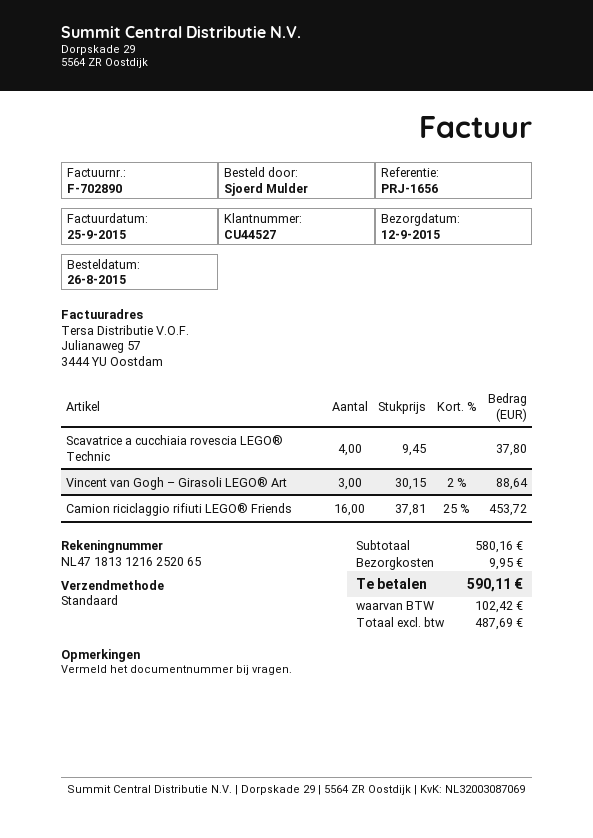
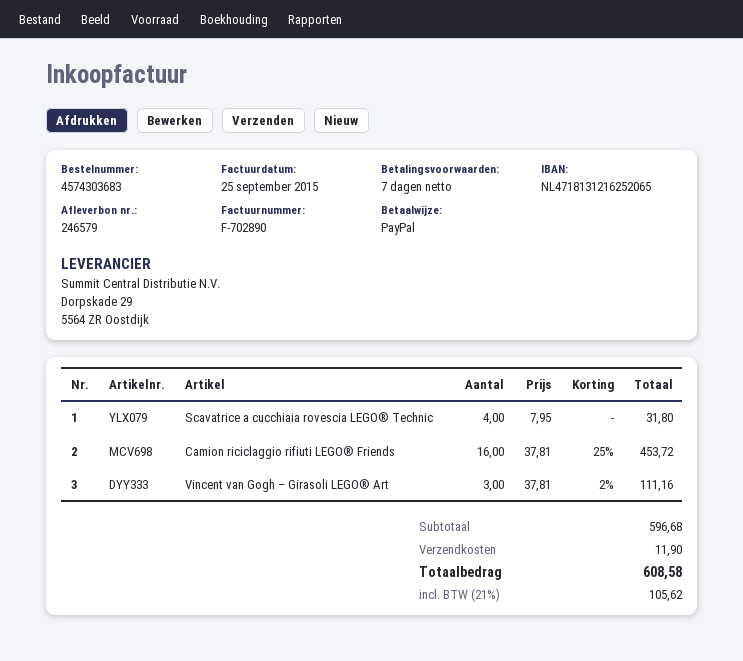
Scavatrice a cucchiaia rovescia LEGO® Technic: 4 x 9.45 = 37.80 -> 4 x 7.95 = 31.80
Vincent van Gogh – Girasoli LEGO® Art: 3 x 30.15 - 2% = 88.64 -> 3 x 37.81 - 2% = 111.16
subtotal: 580.16 -> 596.68
shipping: 9.95 -> 11.90
tax: 102.42 -> 105.62
total: 590.11 -> 608.58

